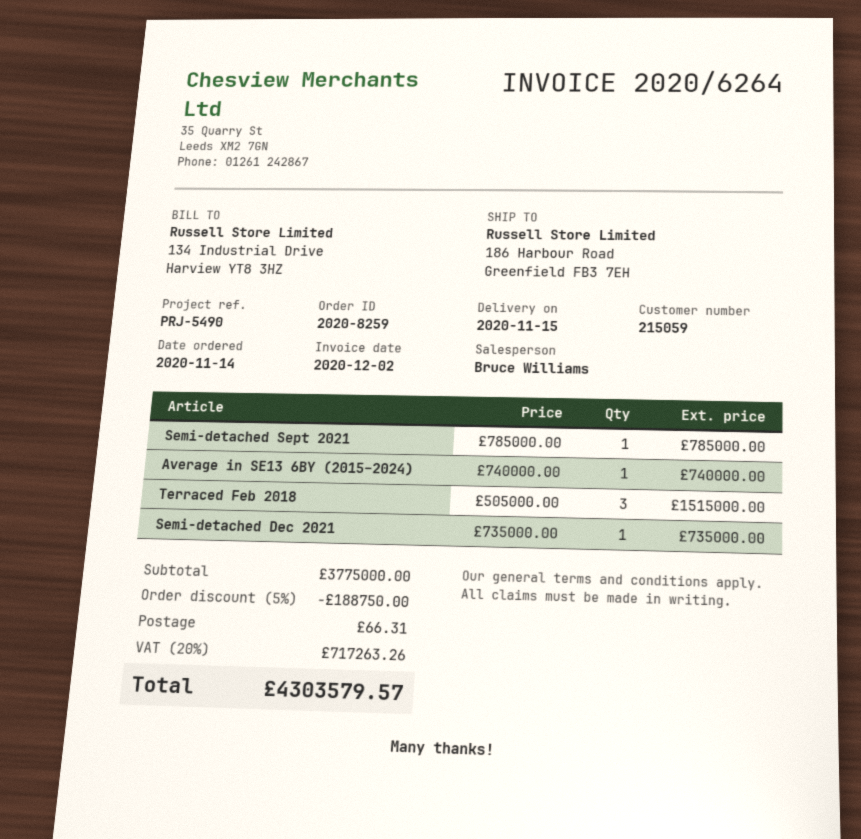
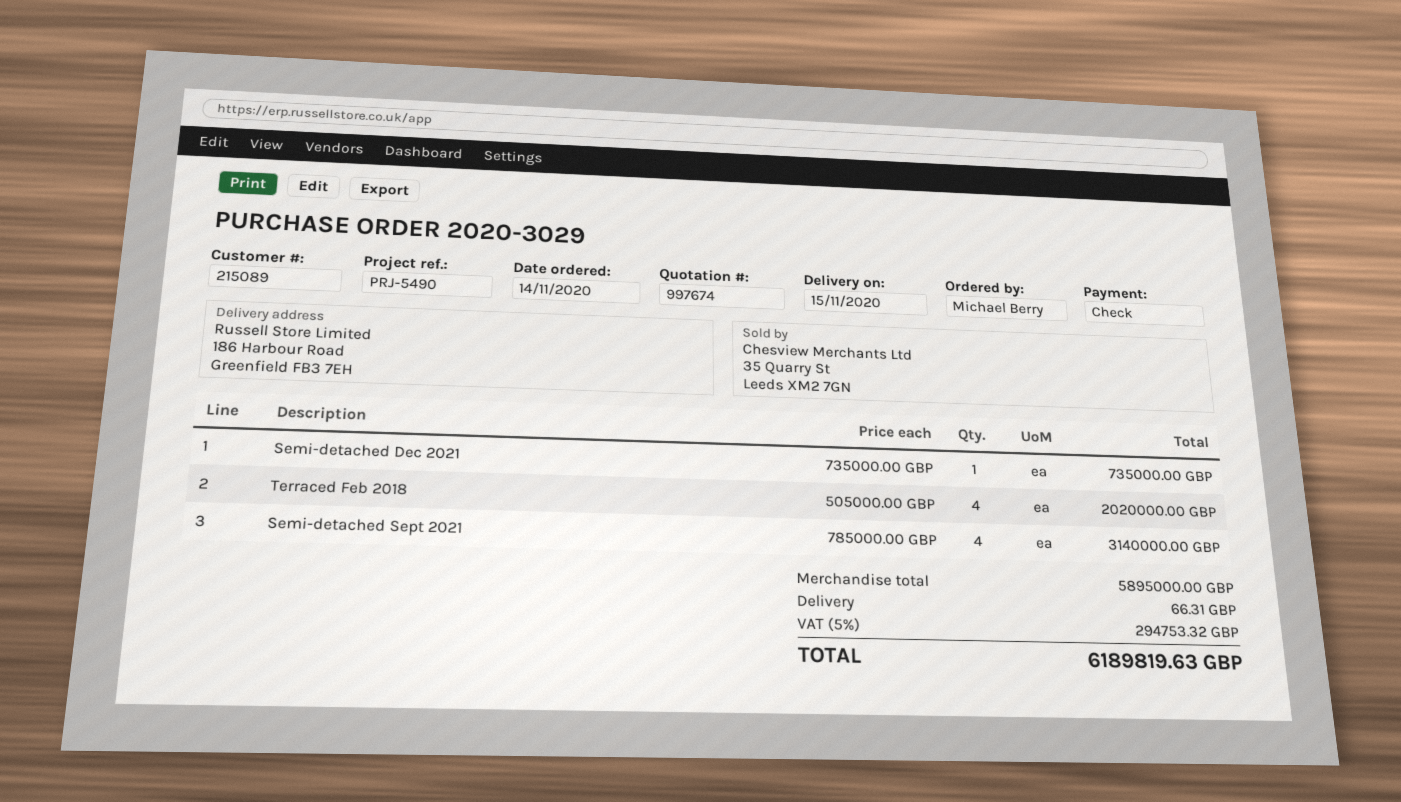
order number: 2020-8259 -> 2020-3029
customer number: 215059 -> 215089
Semi-detached Sept 2021: 1 x 785000.00 = 785000.00 -> 4 x 785000.00 = 3140000.00
Average in SE13 6BY (2015–2024): 1 x 740000.00 = 740000.00 -> none
Terraced Feb 2018: 3 x 505000.00 = 1515000.00 -> 4 x 505000.00 = 2020000.00
subtotal: 3775000.00 -> 5895000.00
discount: 5% = 188750.00 -> none
tax: 20% = 717263.26 -> 5% = 294753.32
total: 4303579.57 -> 6189819.63

